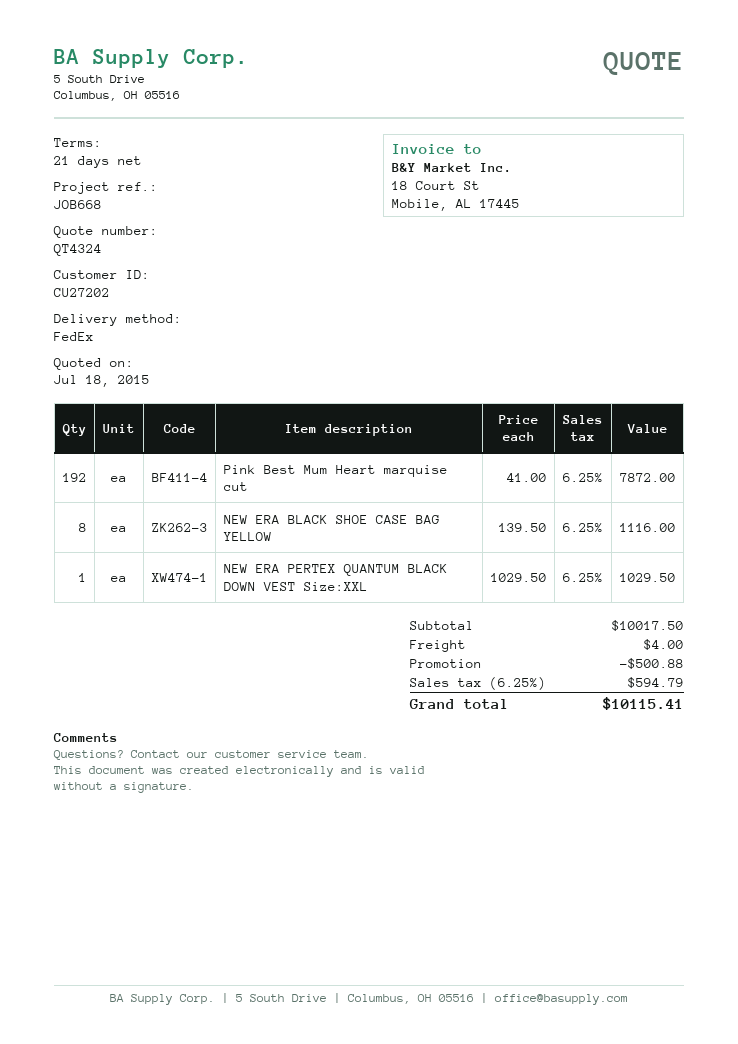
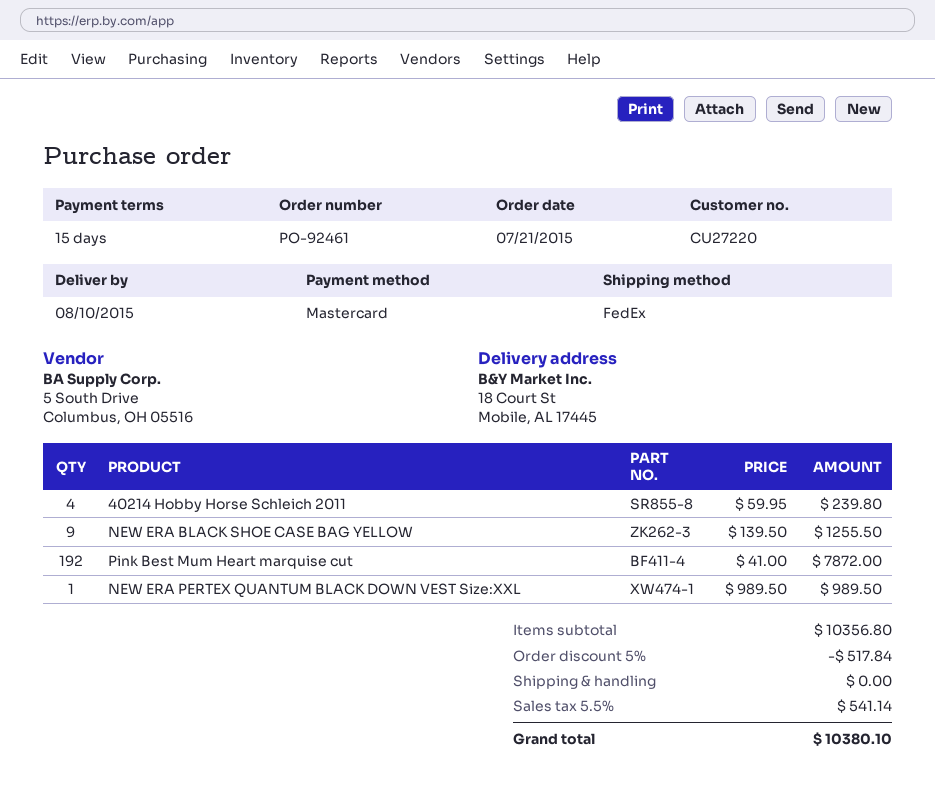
payment terms: 21 days -> 15 days
customer number: CU27202 -> CU27220
NEW ERA BLACK SHOE CASE BAG YELLOW: 8 x 139.50 = 1116.00 -> 9 x 139.50 = 1255.50
NEW ERA PERTEX QUANTUM BLACK DOWN VEST Size:XXL: 1 x 1029.50 = 1029.50 -> 1 x 989.50 = 989.50
40214 Hobby Horse Schleich 2011: none -> 4 x 59.95 = 239.80
subtotal: 10017.50 -> 10356.80
discount: 500.88 -> 517.84
shipping: 4.00 -> 0.00
tax: 6.25% = 594.79 -> 5.5% = 541.14
total: 10115.41 -> 10380.10

